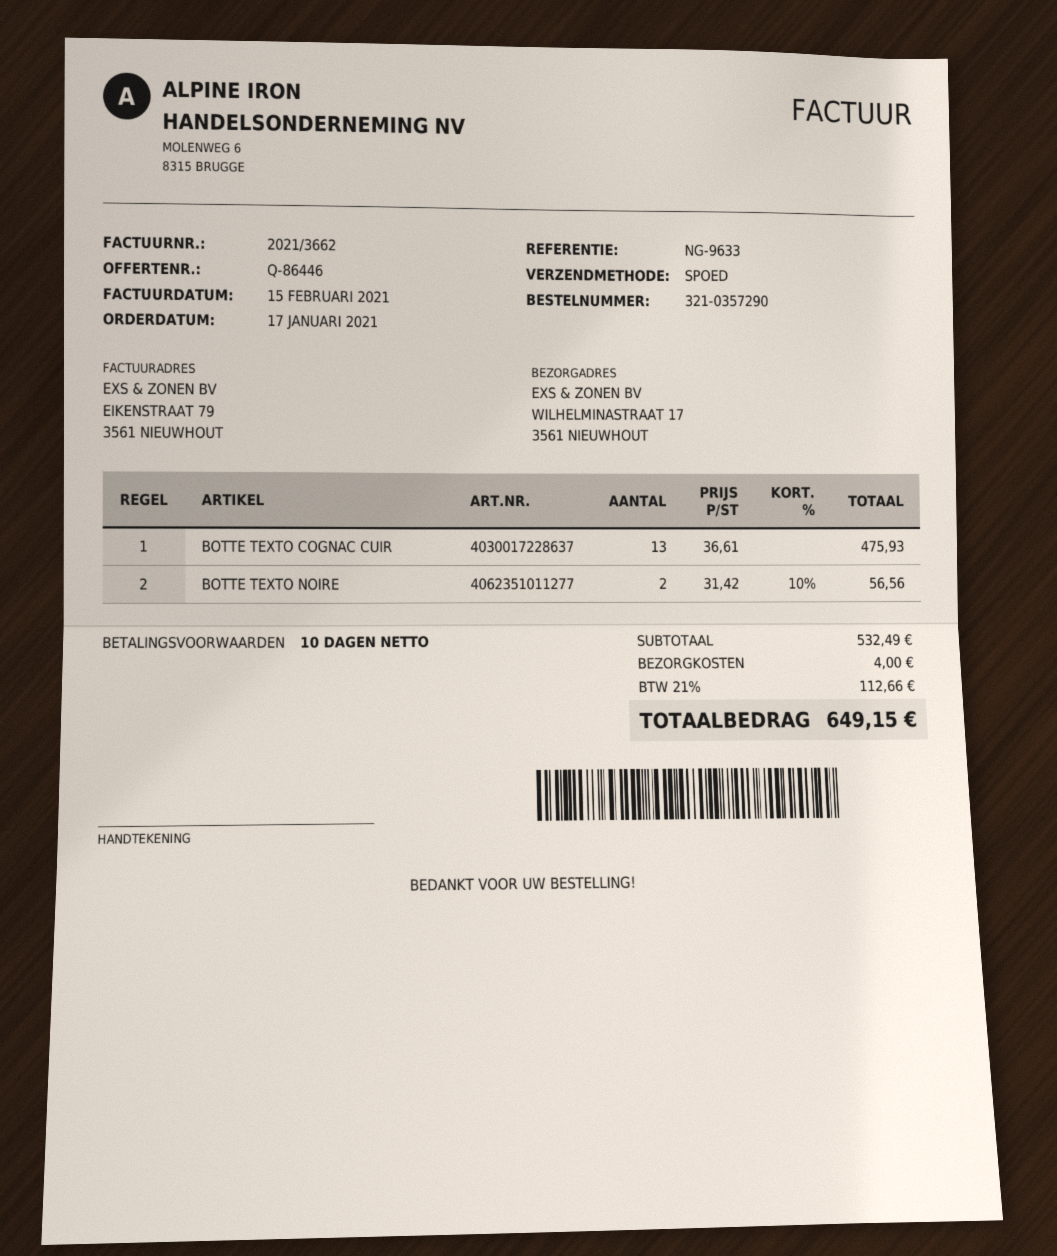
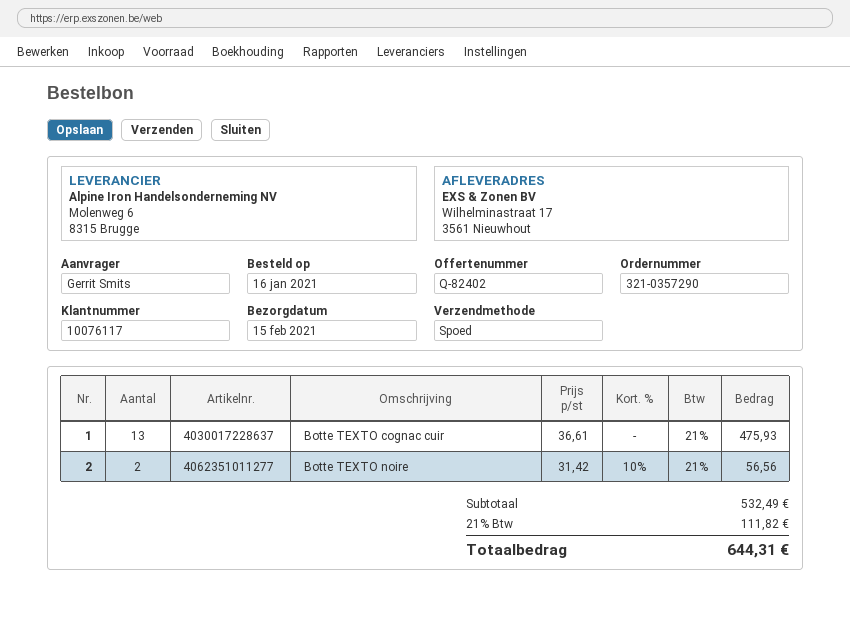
quote number: Q-86446 -> Q-82402
order date: 2021-01-17 -> 2021-01-16
shipping: 4.00 -> none
tax: 21% = 112.66 -> 21% = 111.82
total: 649.15 -> 644.31

